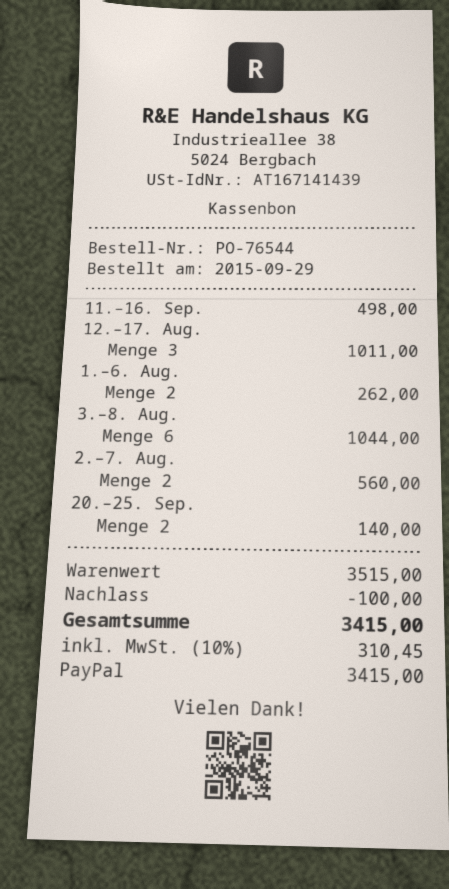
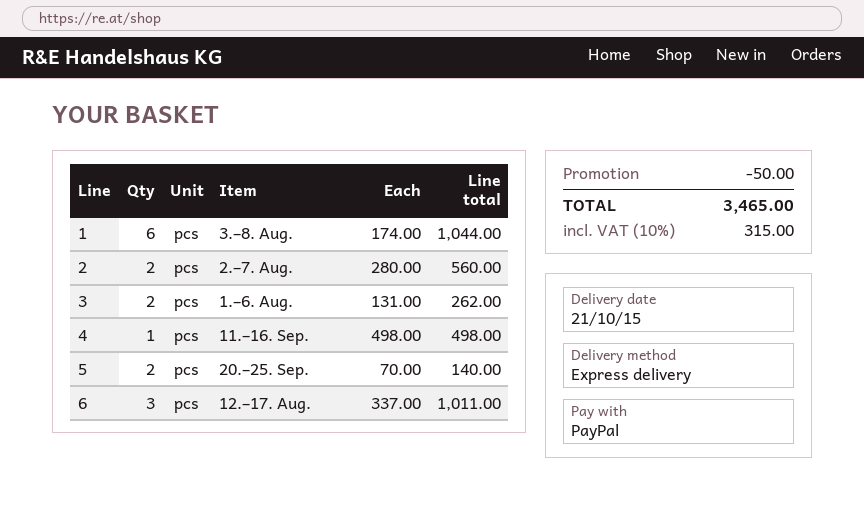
discount: 100.00 -> 50.00
tax: 10% = 310.45 -> 10% = 315.00
total: 3415.00 -> 3465.00

